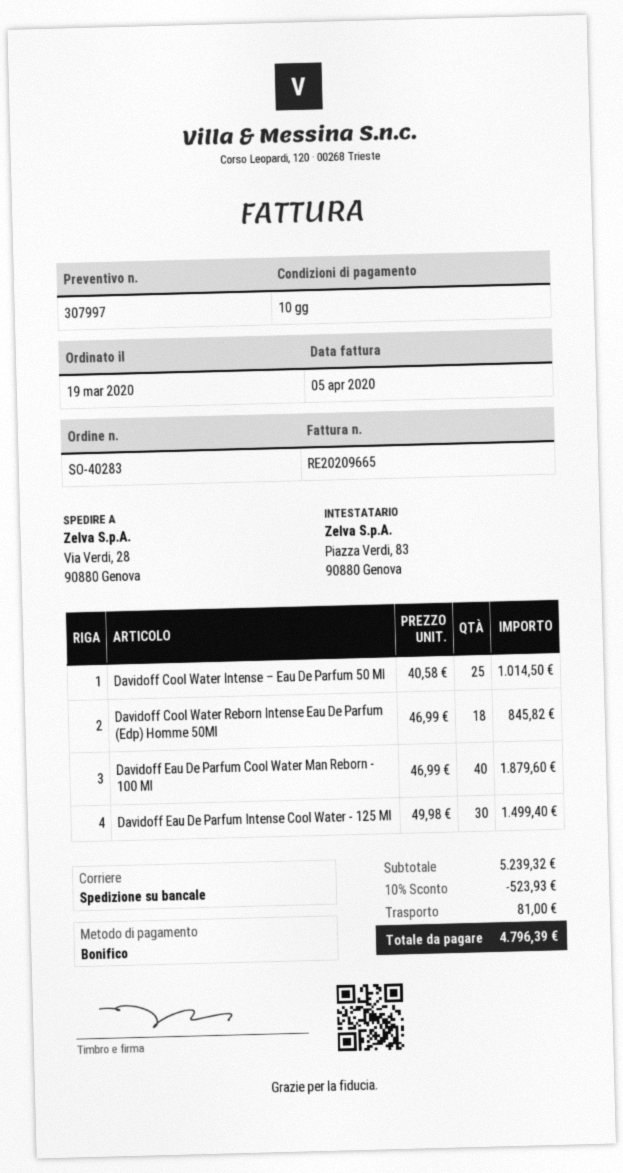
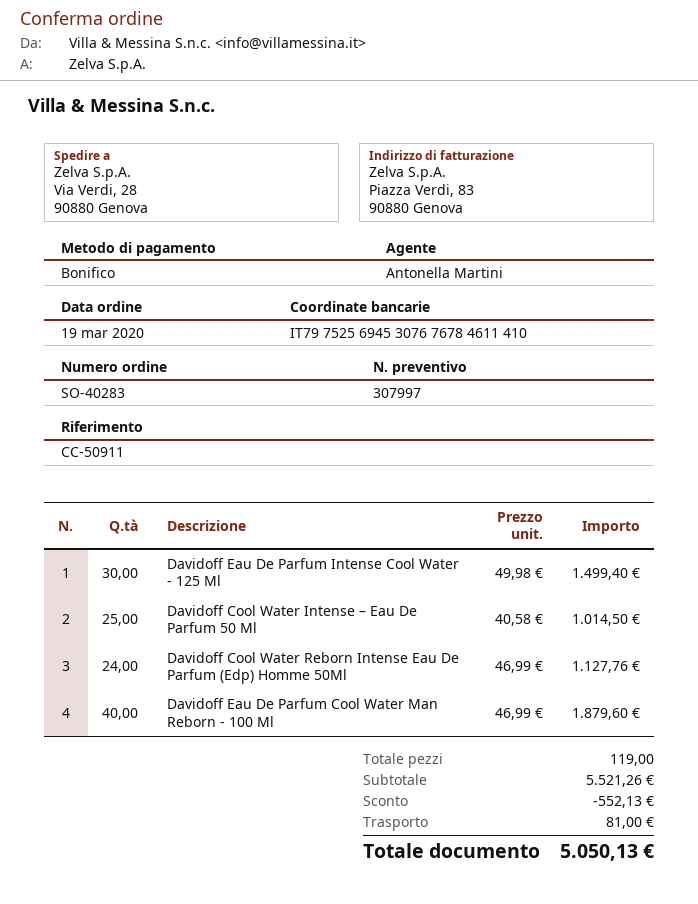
Davidoff Cool Water Reborn Intense Eau De Parfum (Edp) Homme 50Ml: 18 x 46.99 = 845.82 -> 24 x 46.99 = 1127.76
subtotal: 5239.32 -> 5521.26
discount: 523.93 -> 552.13
total: 4796.39 -> 5050.13

